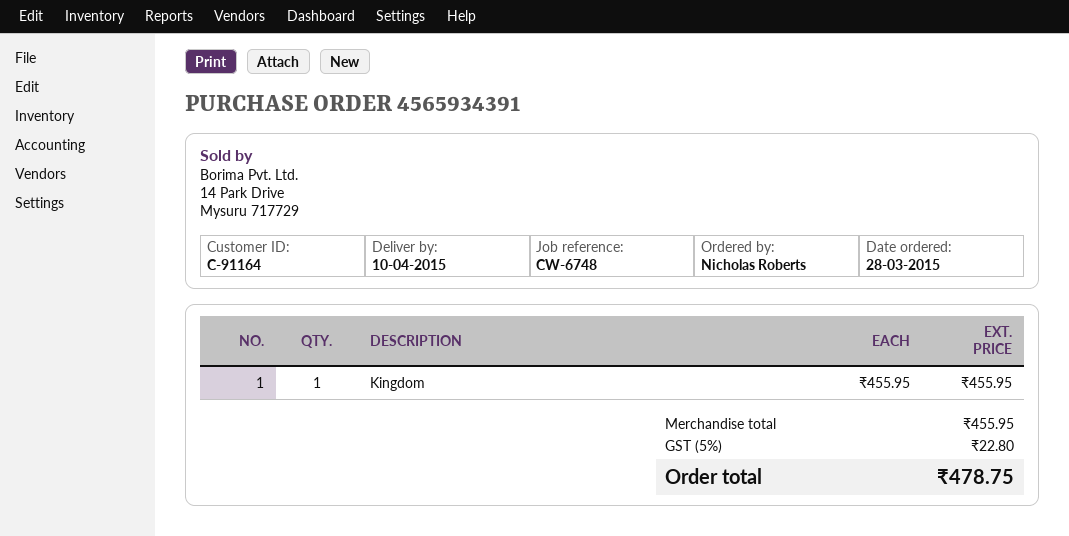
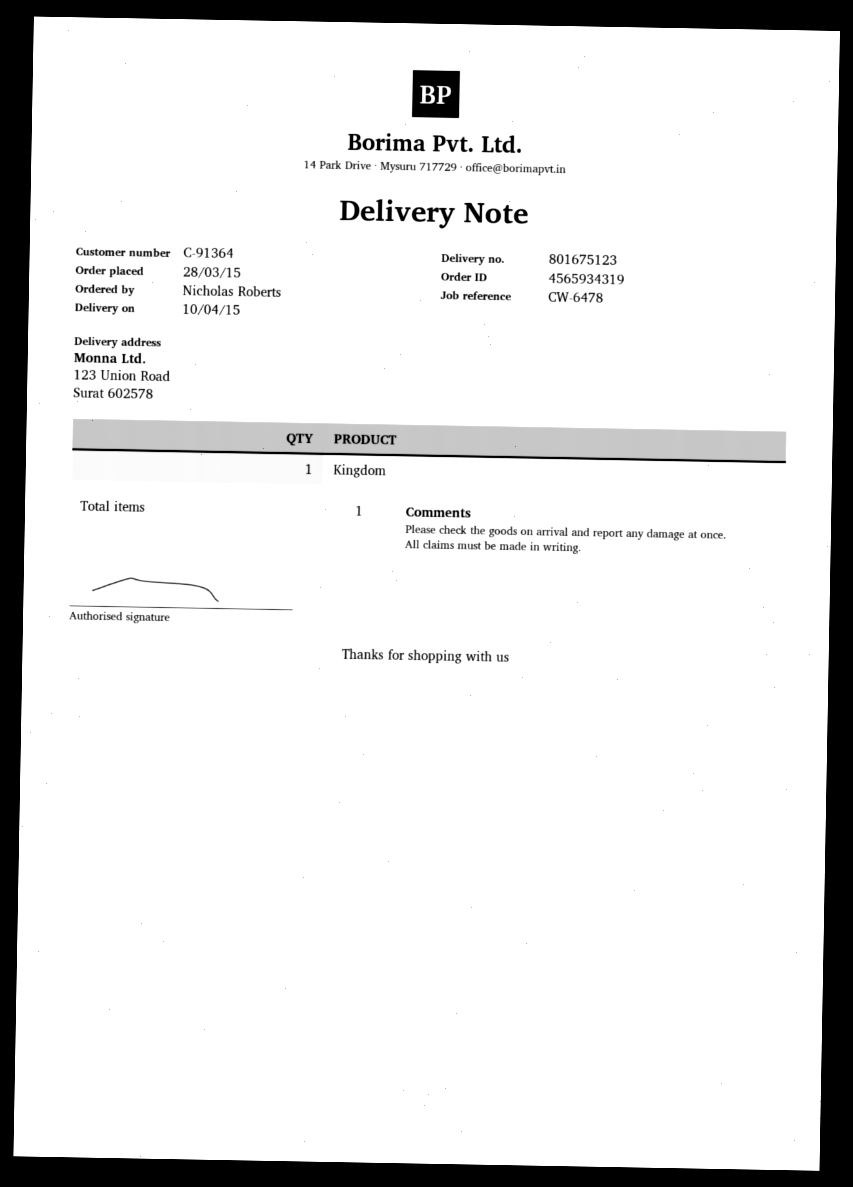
order number: 4565934391 -> 4565934319
customer number: C-91164 -> C-91364
reference: CW-6748 -> CW-6478

